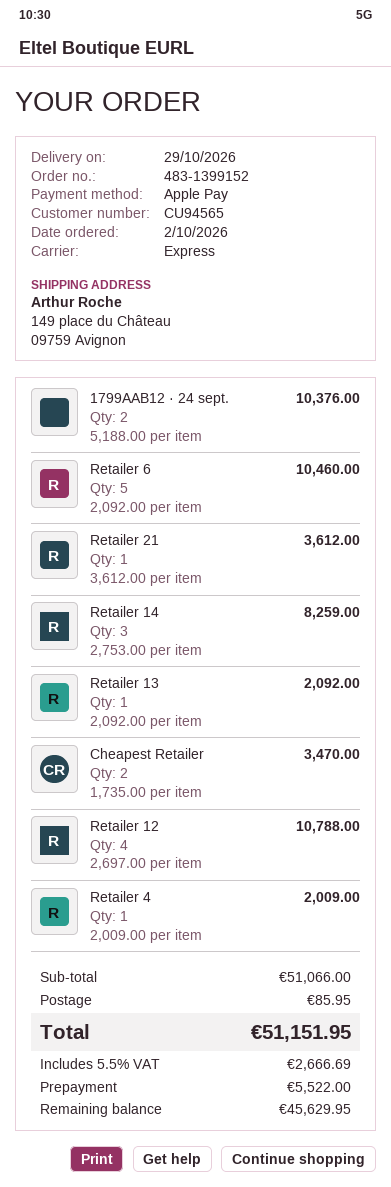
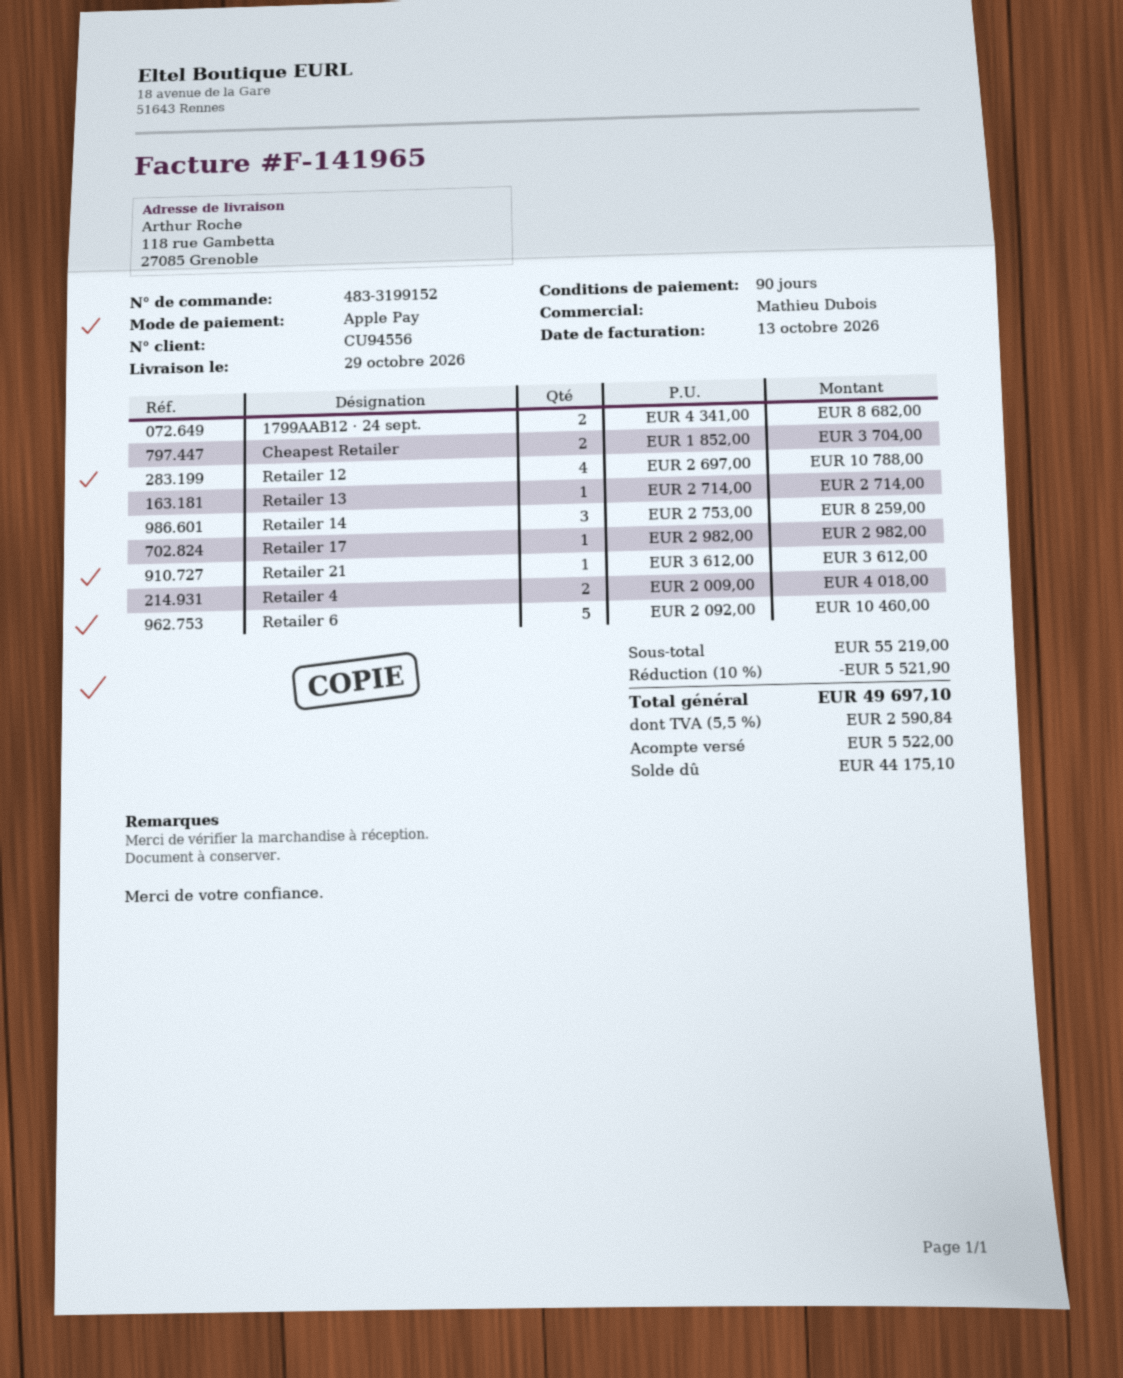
order number: 483-1399152 -> 483-3199152
customer number: CU94565 -> CU94556
ship to: 149 place du Château, 09759 Avignon -> 118 rue Gambetta, 27085 Grenoble
1799AAB12 · 24 sept.: 2 x 5188.00 = 10376.00 -> 2 x 4341.00 = 8682.00
Retailer 13: 1 x 2092.00 = 2092.00 -> 1 x 2714.00 = 2714.00
Cheapest Retailer: 2 x 1735.00 = 3470.00 -> 2 x 1852.00 = 3704.00
Retailer 4: 1 x 2009.00 = 2009.00 -> 2 x 2009.00 = 4018.00
Retailer 17: none -> 1 x 2982.00 = 2982.00
subtotal: 51066.00 -> 55219.00
discount: none -> 10% = 5521.90
shipping: 85.95 -> none
tax: 5.5% = 2666.69 -> 5.5% = 2590.84
total: 51151.95 -> 49697.10
balance: 45629.95 -> 44175.10

